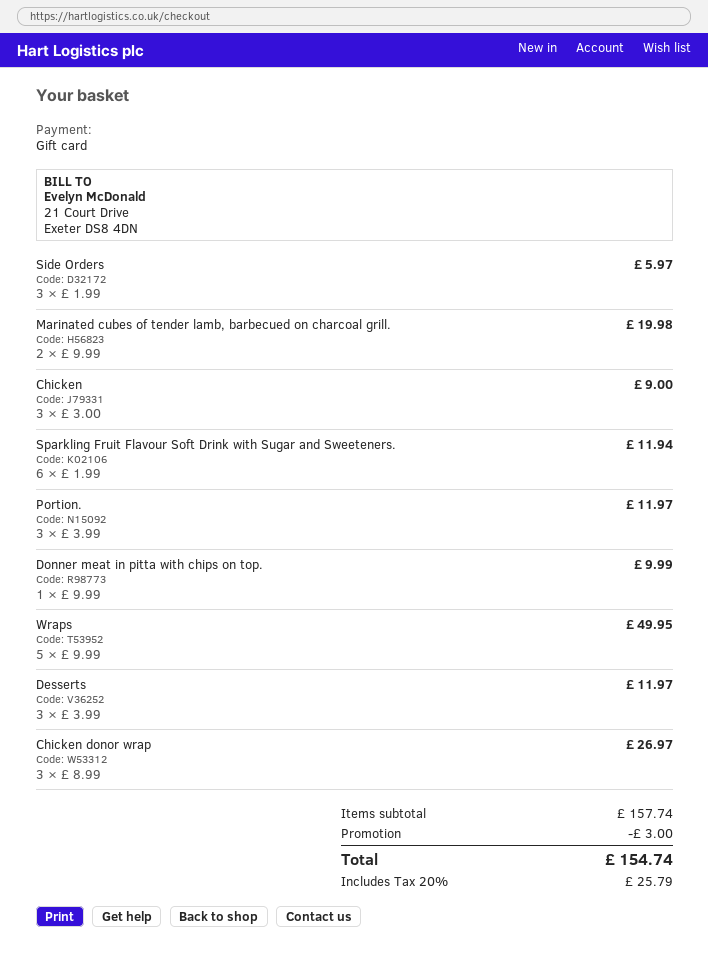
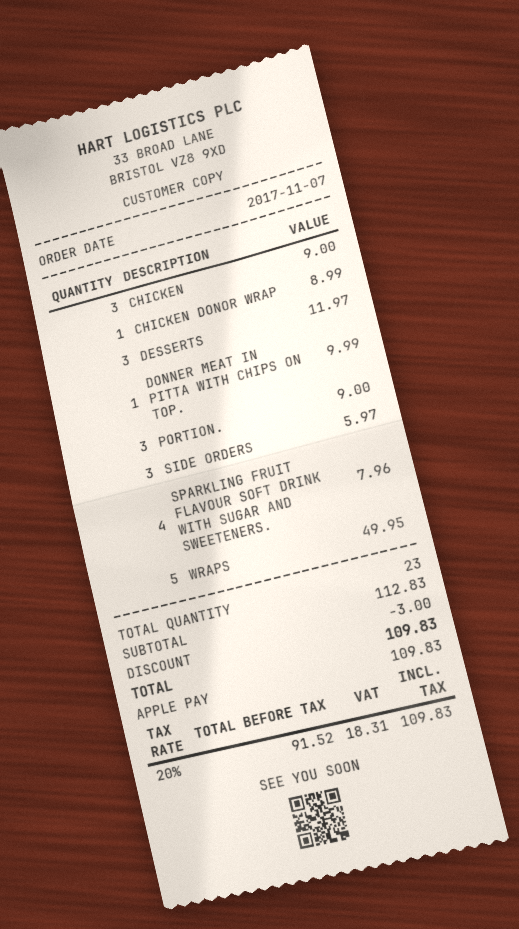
payment method: gift card -> Apple Pay
Marinated cubes of tender lamb, barbecued on charcoal grill.: 2 for 19.98 -> none
Sparkling Fruit Flavour Soft Drink with Sugar and Sweeteners.: 6 for 11.94 -> 4 for 7.96
Portion.: 3 for 11.97 -> 3 for 9.00
Chicken donor wrap: 3 for 26.97 -> 1 for 8.99
subtotal: 157.74 -> 112.83
tax: 20% = 25.79 -> 20% = 18.31
total: 154.74 -> 109.83

